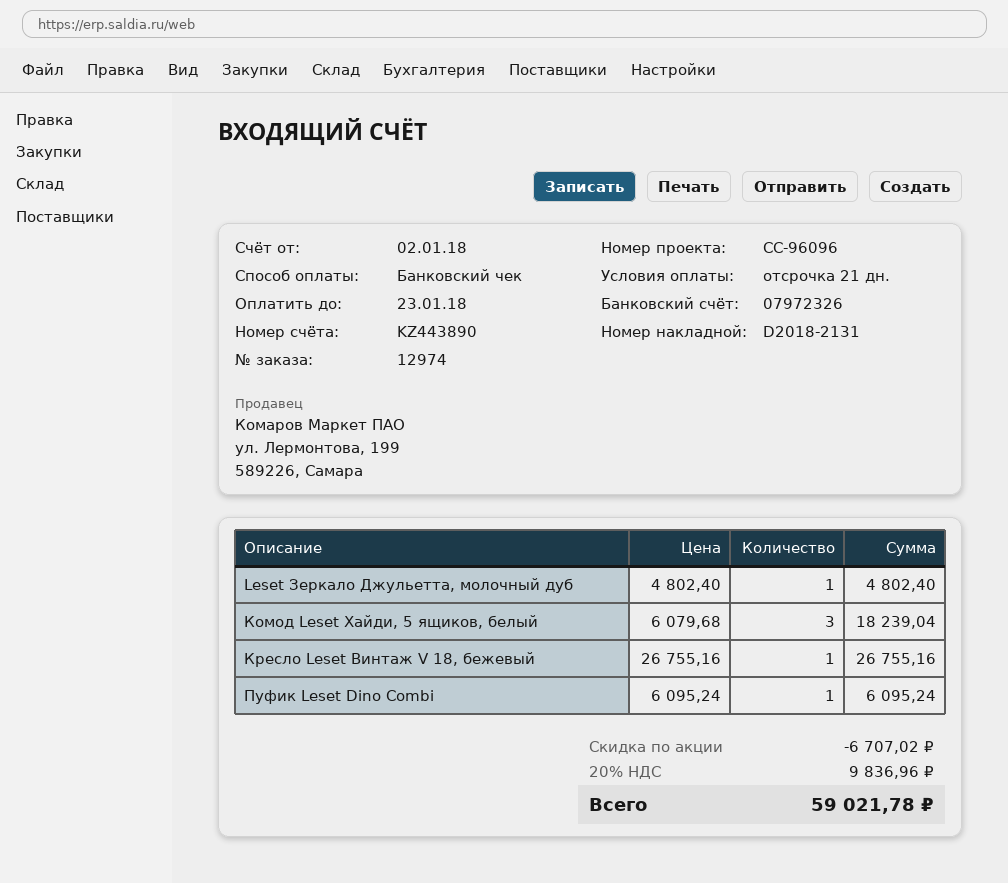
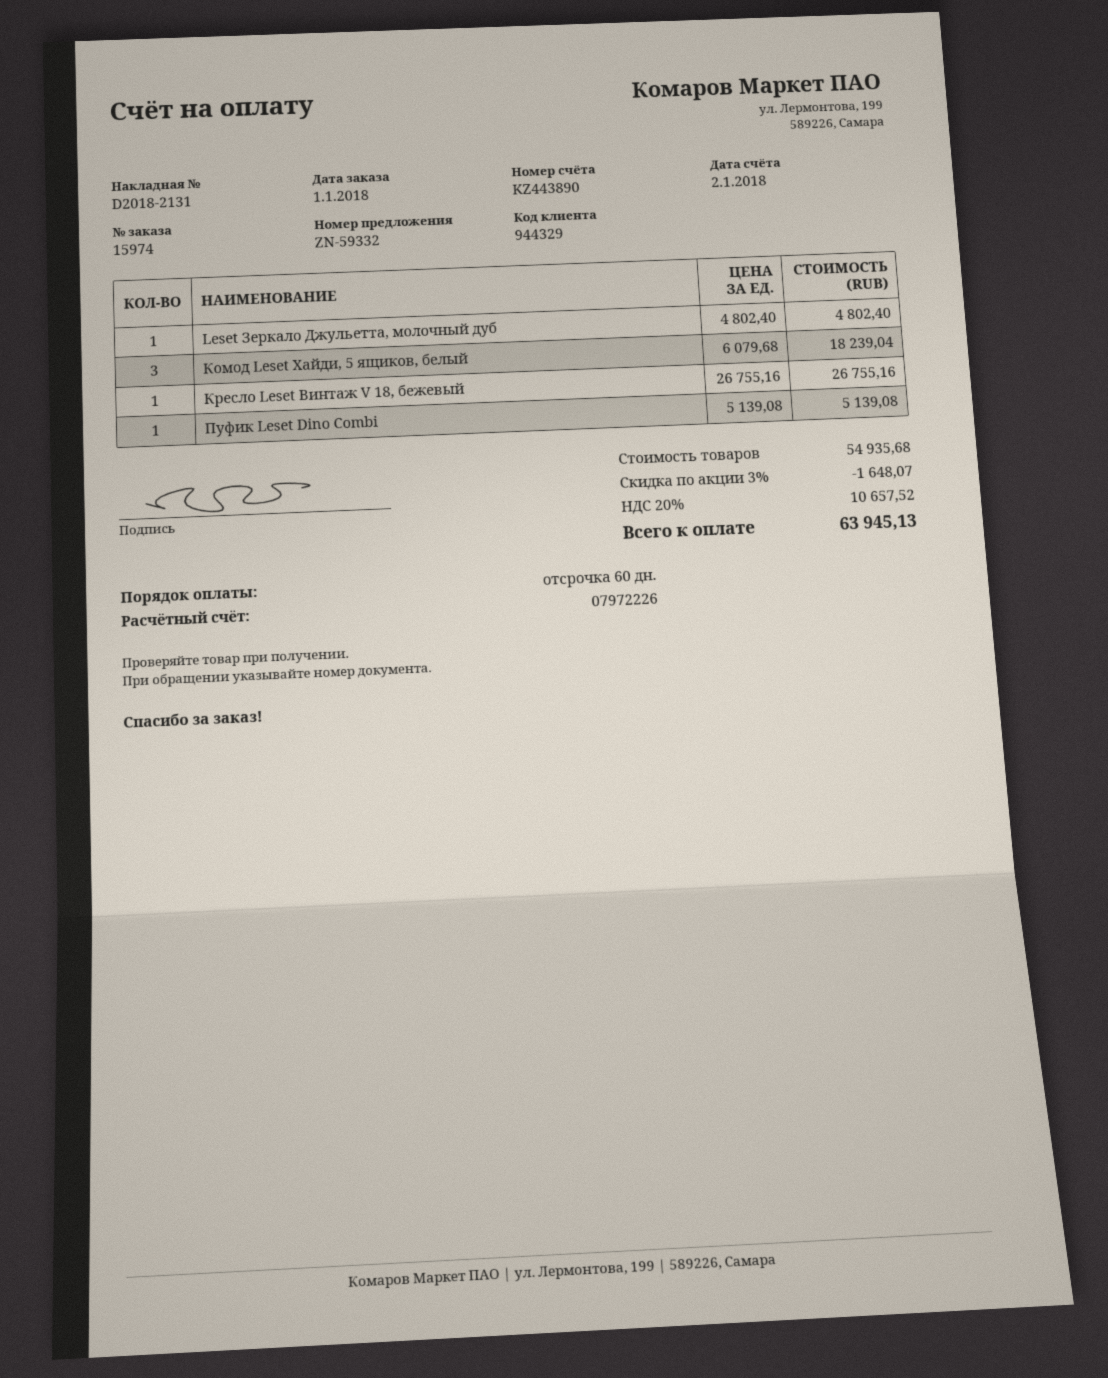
order number: 12974 -> 15974
payment terms: 21 days -> 60 days
bank account: 07972326 -> 07972226
Пуфик Leset Dino Combi: 1 x 6095.24 = 6095.24 -> 1 x 5139.08 = 5139.08
discount: 6707.02 -> 1648.07
tax: 20% = 9836.96 -> 20% = 10657.52
total: 59021.78 -> 63945.13

